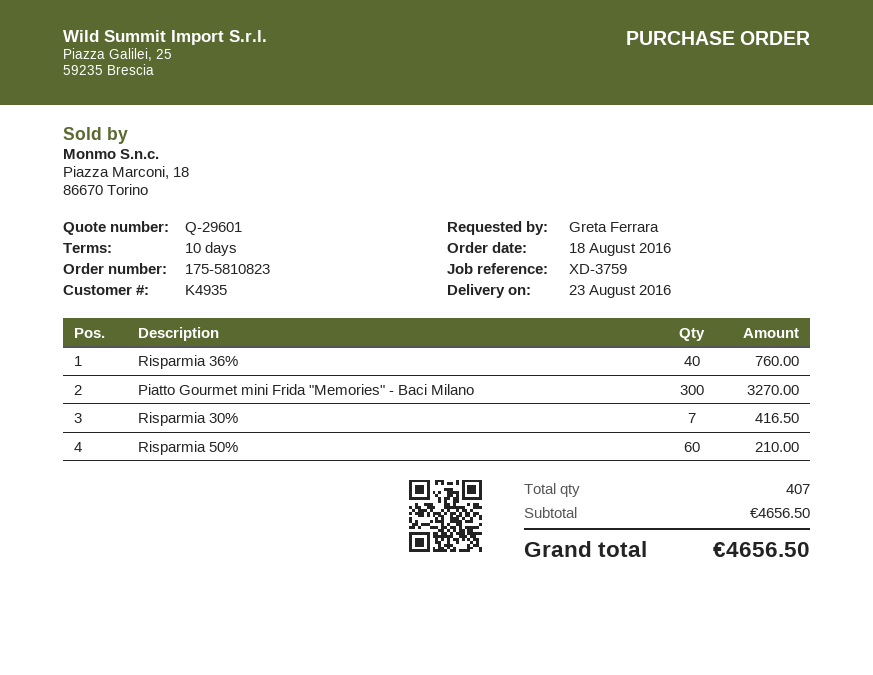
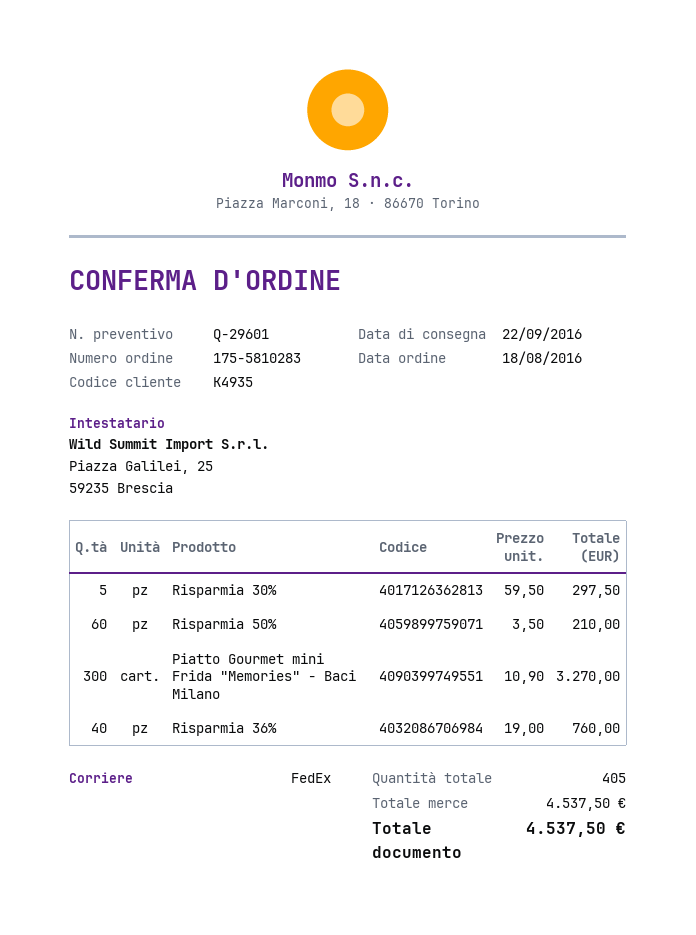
order number: 175-5810823 -> 175-5810283
delivery date: 2016-08-23 -> 2016-09-22
Risparmia 30%: 7 for 416.50 -> 5 for 297.50
total quantity: 407 -> 405
subtotal: 4656.50 -> 4537.50
total: 4656.50 -> 4537.50

